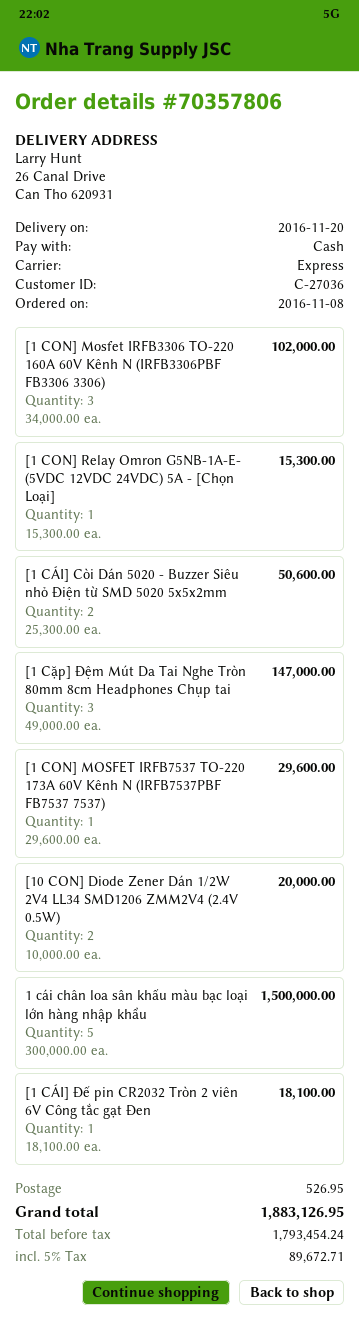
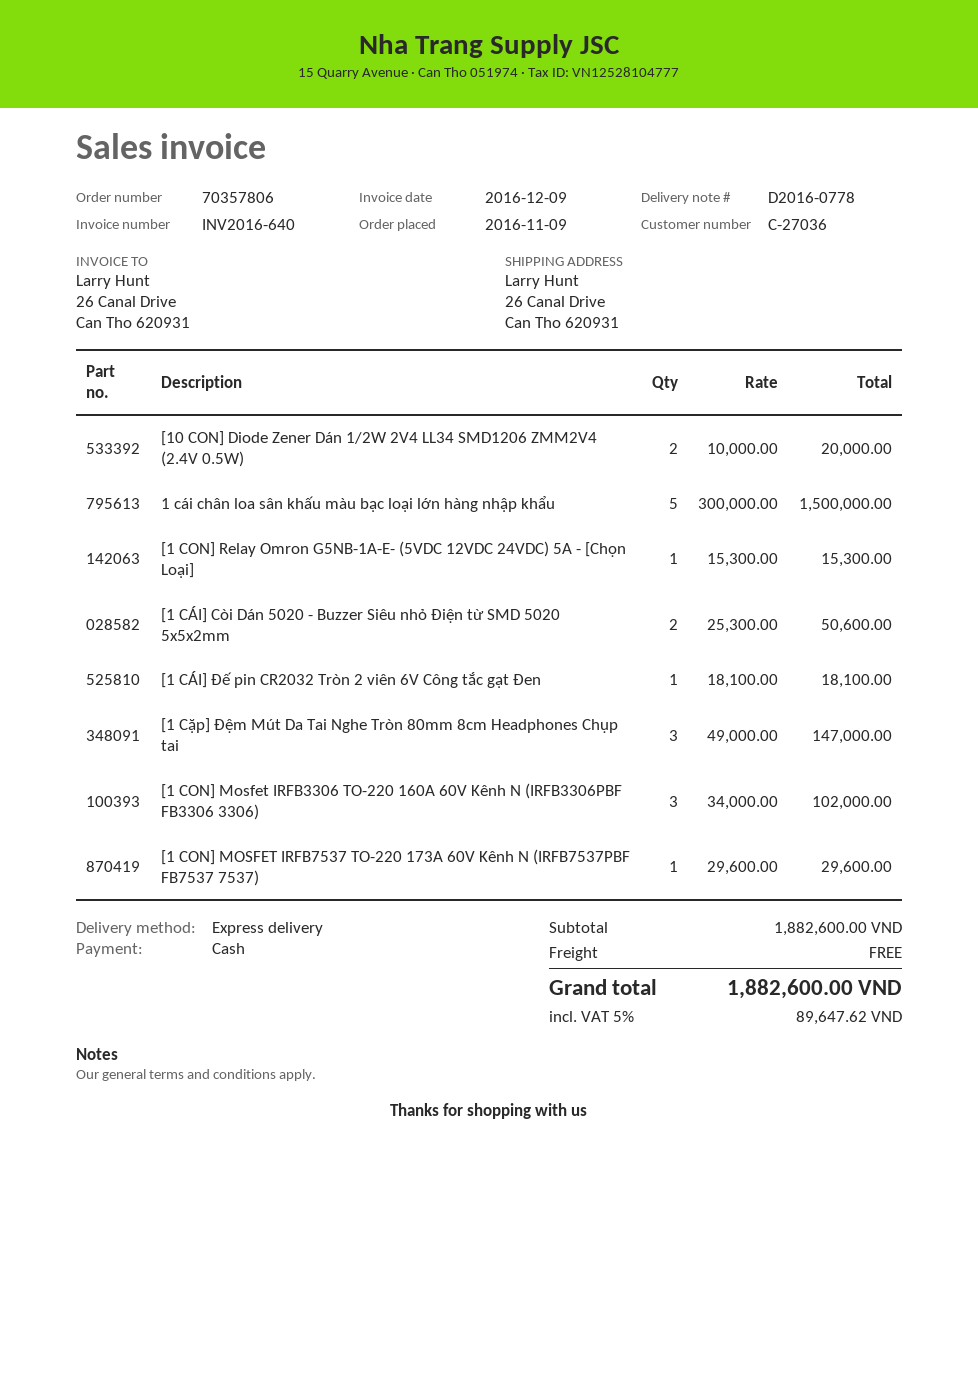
order date: 2016-11-08 -> 2016-11-09
shipping: 526.95 -> 0.00
tax: 5% = 89672.71 -> 5% = 89647.62
total: 1883126.95 -> 1882600.00

